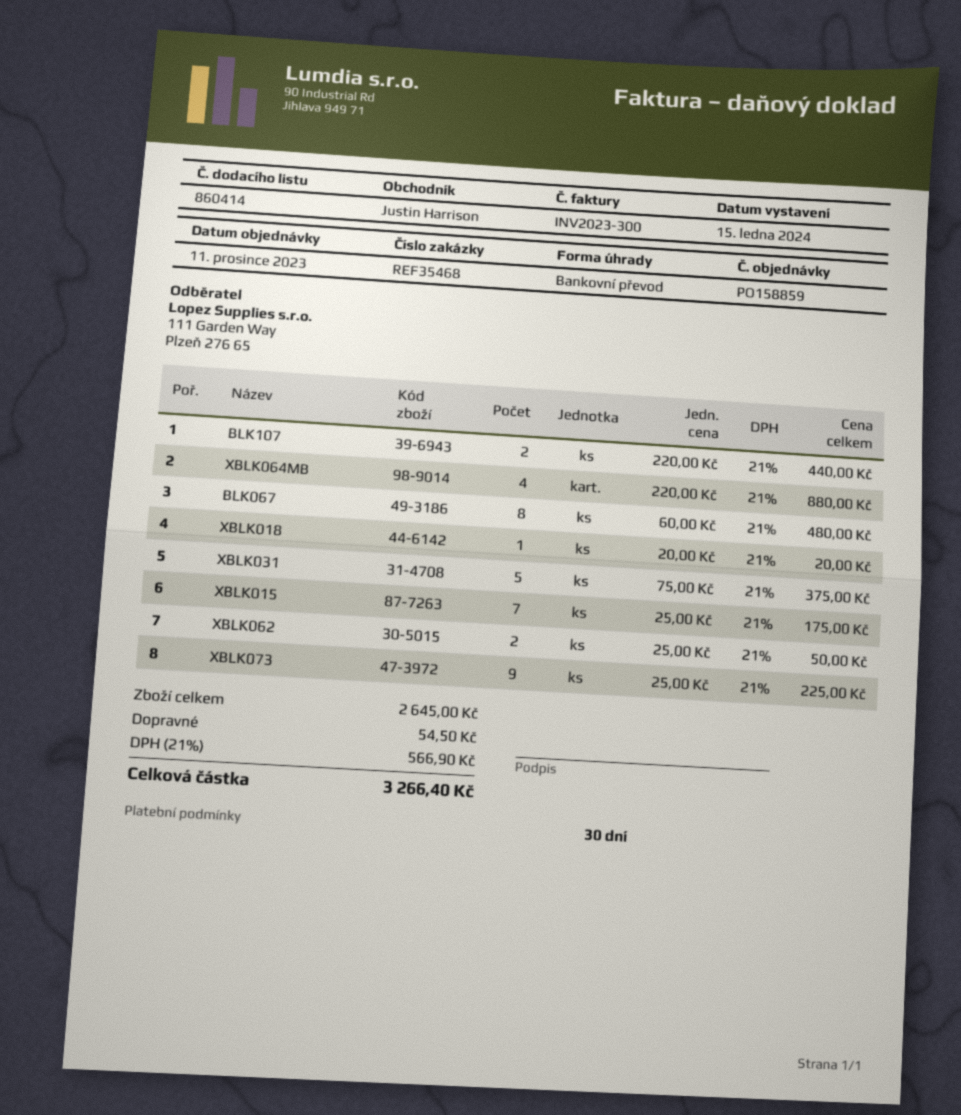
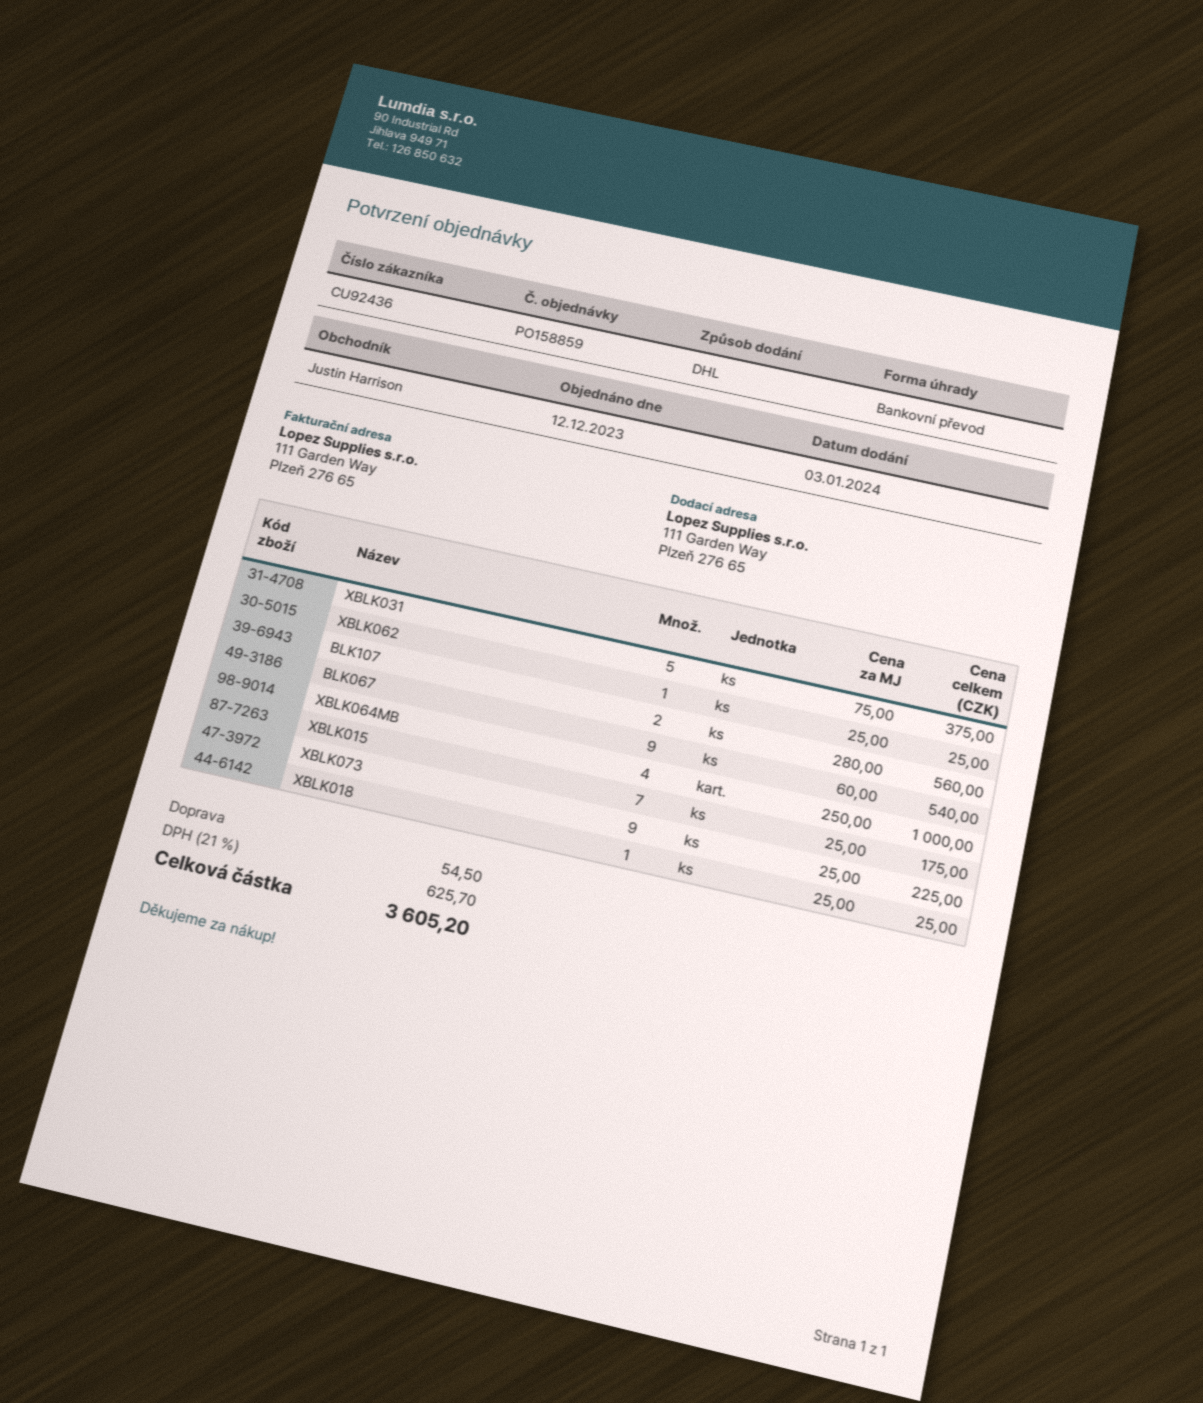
order date: 2023-12-11 -> 2023-12-12
BLK107: 2 x 220.00 = 440.00 -> 2 x 280.00 = 560.00
XBLK064MB: 4 x 220.00 = 880.00 -> 4 x 250.00 = 1000.00
BLK067: 8 x 60.00 = 480.00 -> 9 x 60.00 = 540.00
XBLK018: 1 x 20.00 = 20.00 -> 1 x 25.00 = 25.00
XBLK062: 2 x 25.00 = 50.00 -> 1 x 25.00 = 25.00
tax: 21% = 566.90 -> 21% = 625.70
total: 3266.40 -> 3605.20

